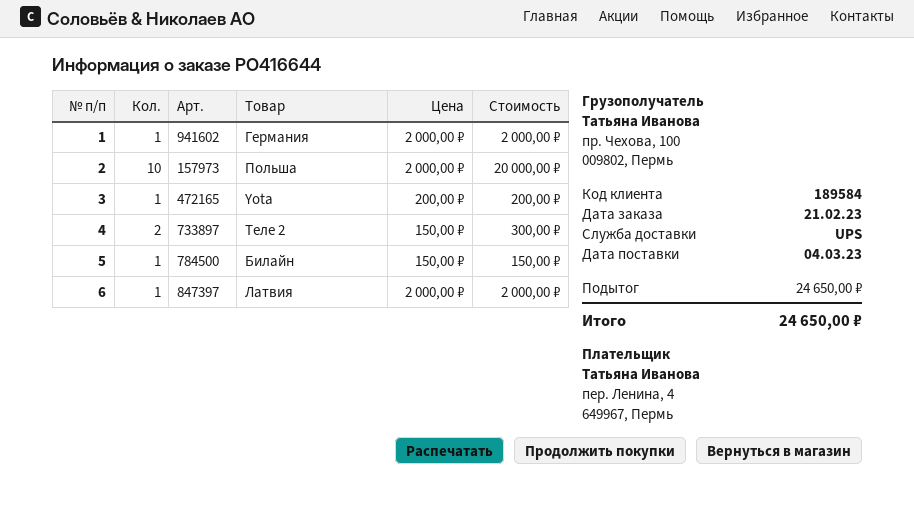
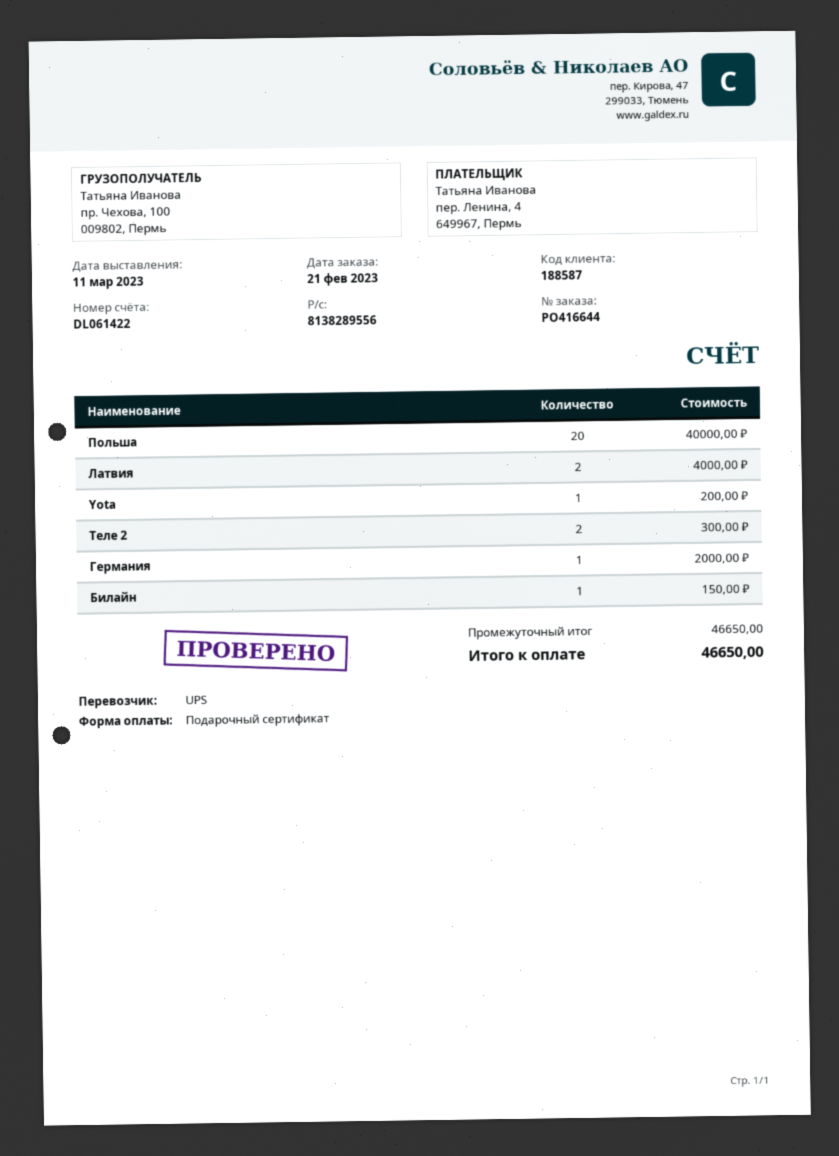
customer number: 189584 -> 188587
Польша: 10 for 20000.00 -> 20 for 40000.00
Латвия: 1 for 2000.00 -> 2 for 4000.00
subtotal: 24650.00 -> 46650.00
total: 24650.00 -> 46650.00

